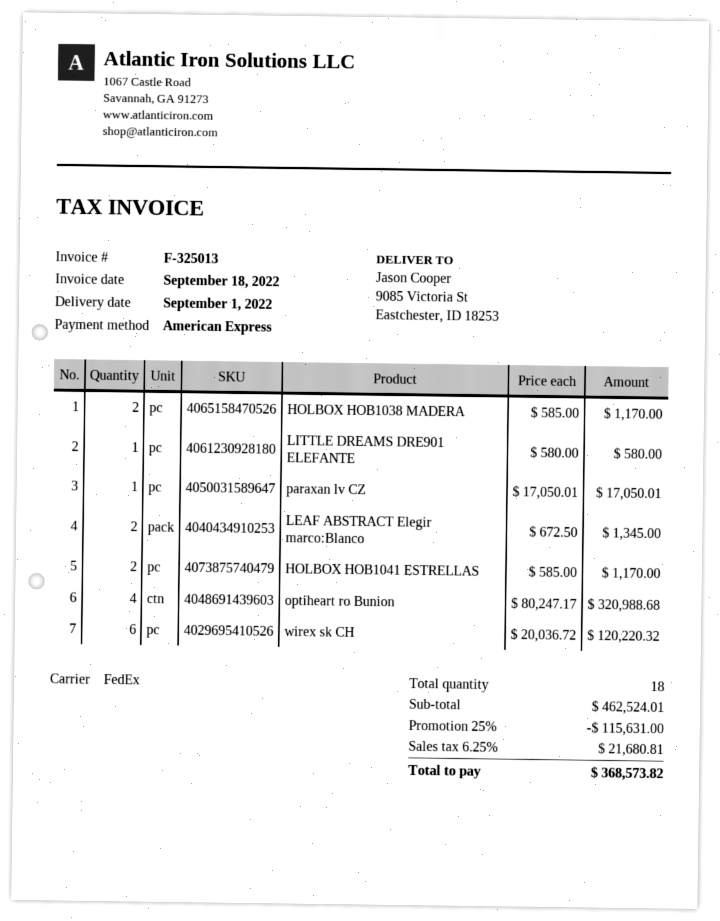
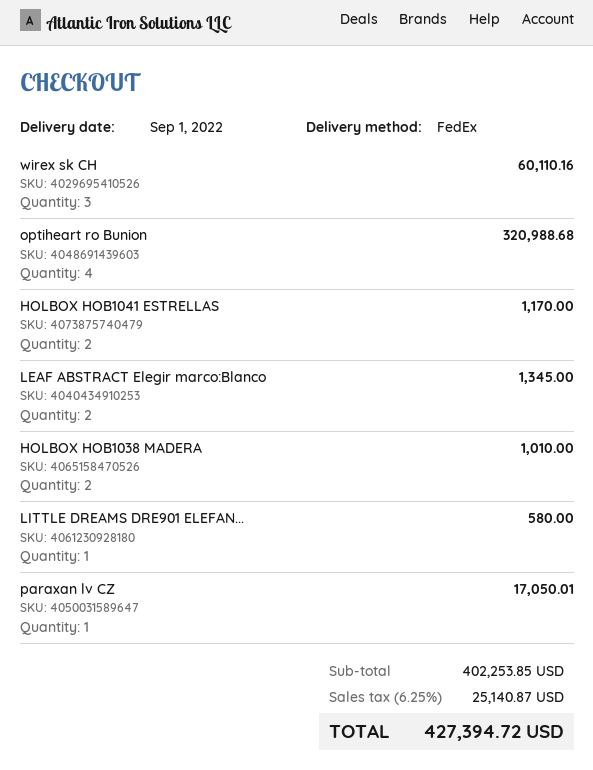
HOLBOX HOB1038 MADERA: 2 for 1170.00 -> 2 for 1010.00
wirex sk CH: 6 for 120220.32 -> 3 for 60110.16
subtotal: 462524.01 -> 402253.85
discount: 25% = 115631.00 -> none
tax: 6.25% = 21680.81 -> 6.25% = 25140.87
total: 368573.82 -> 427394.72

